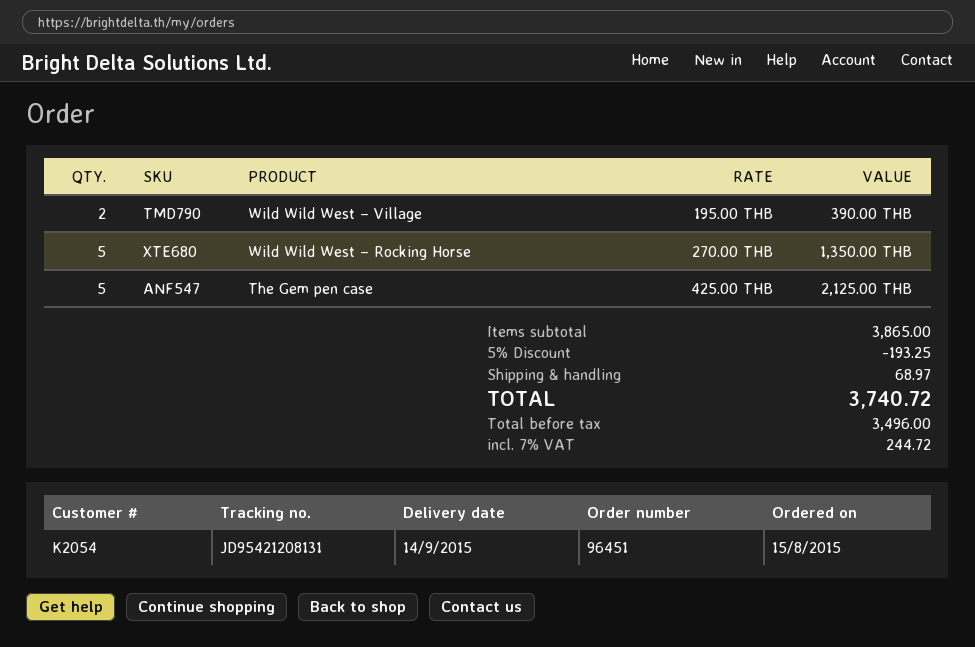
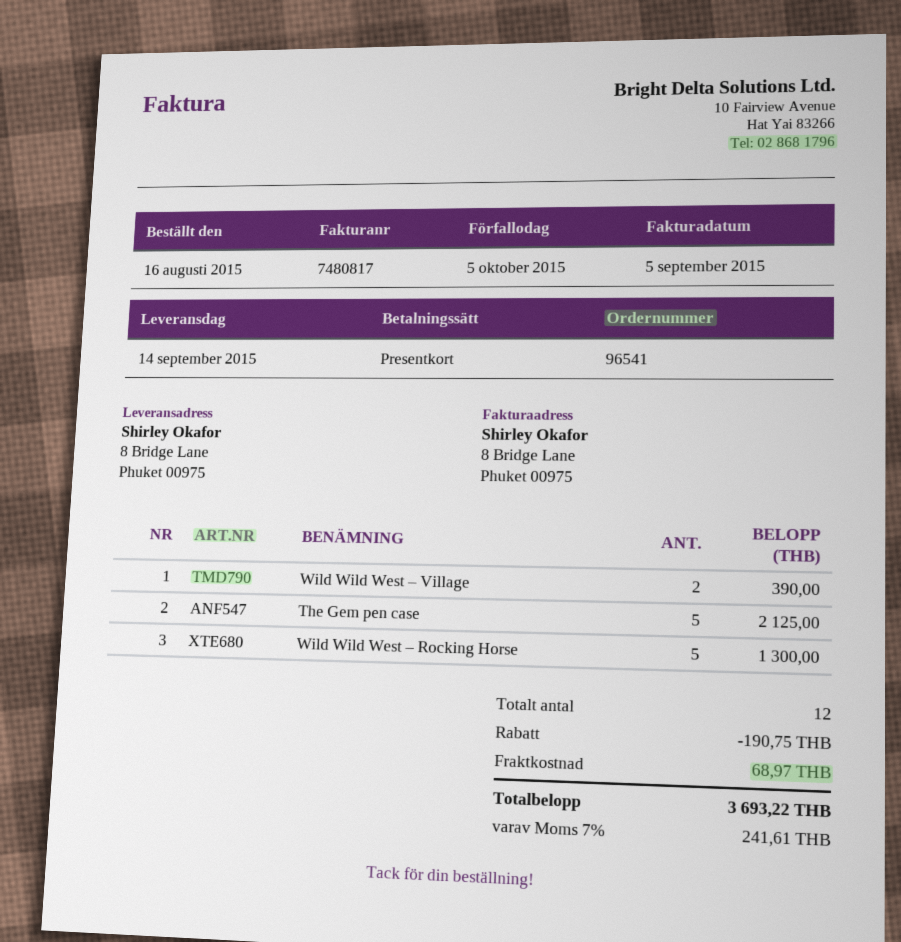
order number: 96451 -> 96541
order date: 2015-08-15 -> 2015-08-16
Wild Wild West – Rocking Horse: 5 for 1350.00 -> 5 for 1300.00
discount: 193.25 -> 190.75
tax: 7% = 244.72 -> 7% = 241.61
total: 3740.72 -> 3693.22

